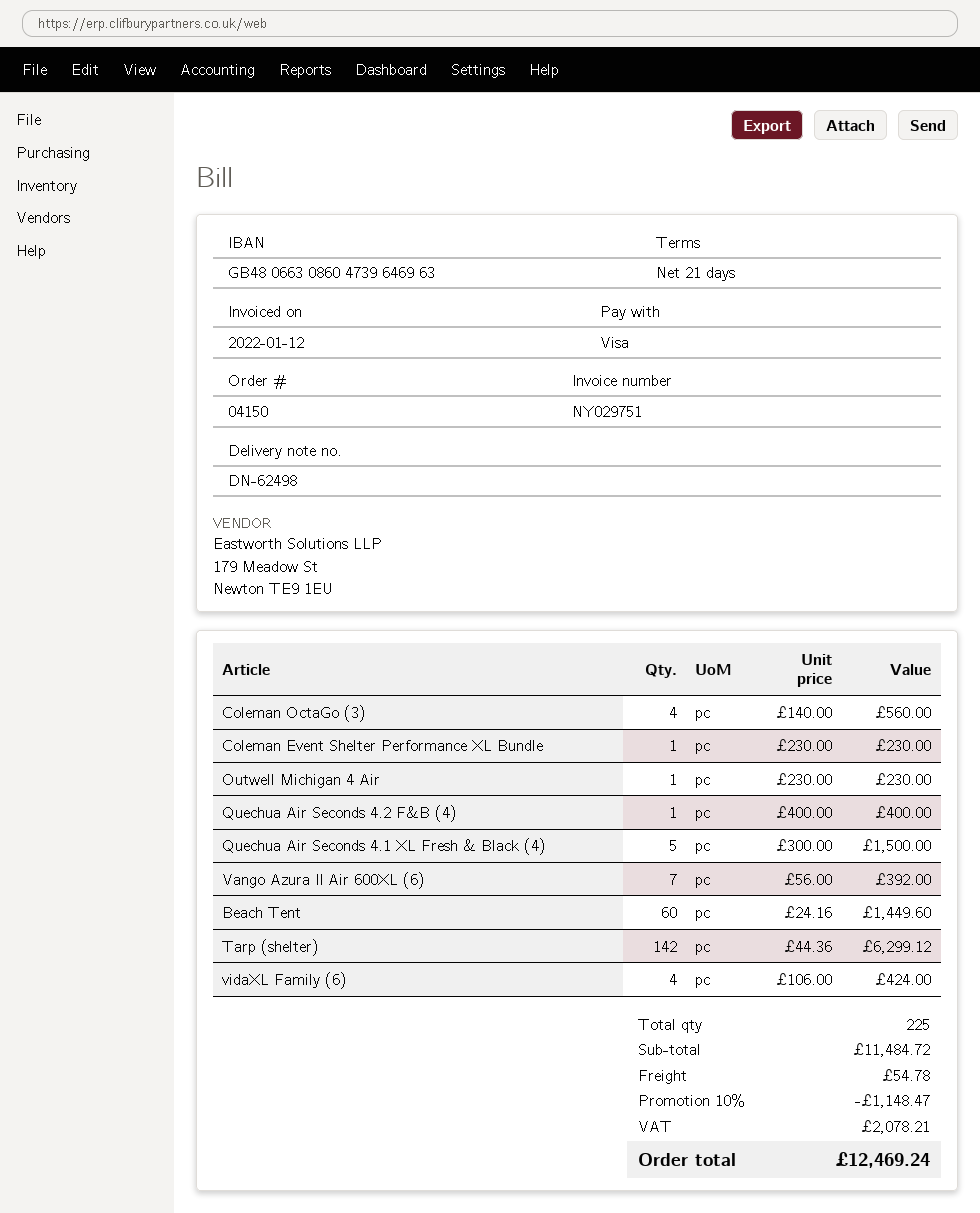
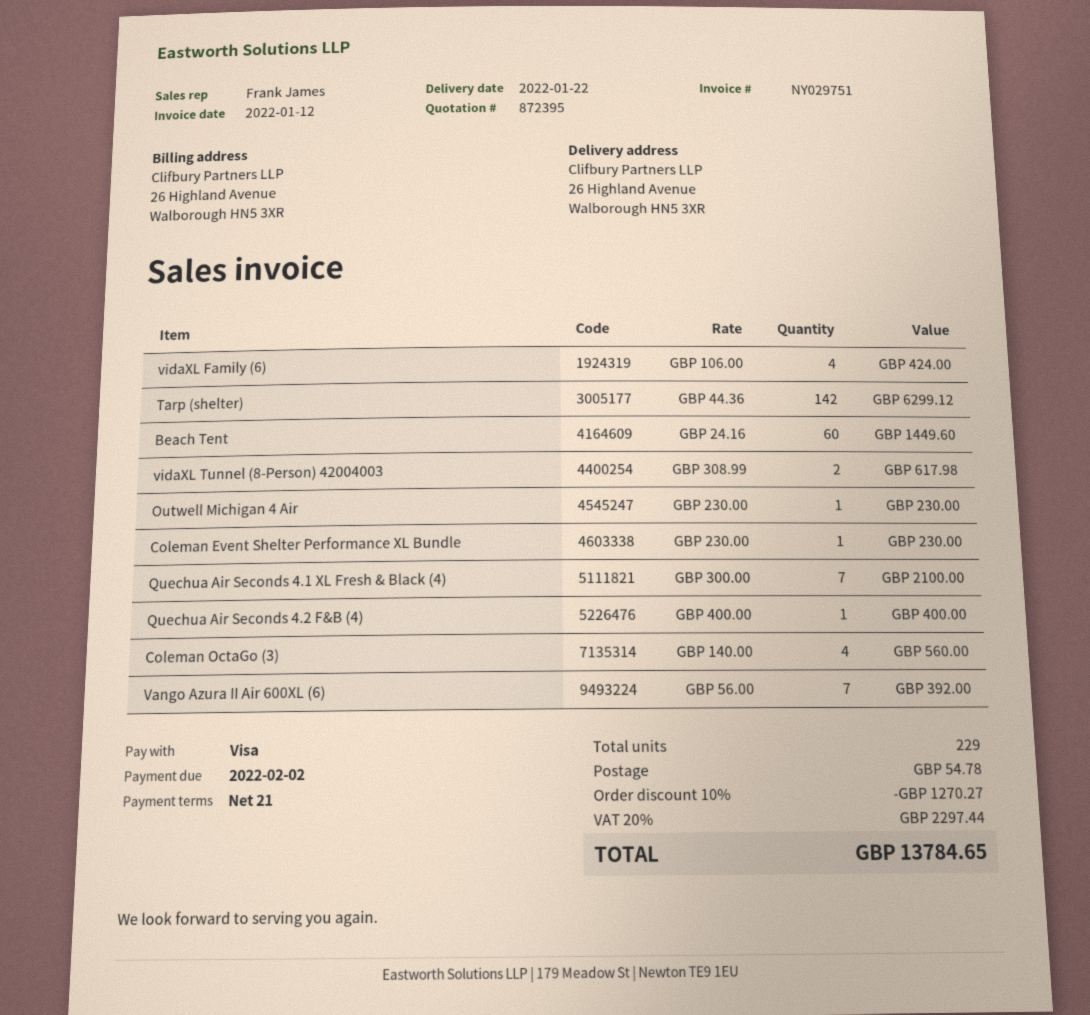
Quechua Air Seconds 4.1 XL Fresh & Black (4): 5 x 300.00 = 1500.00 -> 7 x 300.00 = 2100.00
vidaXL Tunnel (8-Person) 42004003: none -> 2 x 308.99 = 617.98
total quantity: 225 -> 229
discount: 10% = 1148.47 -> 10% = 1270.27
tax: 2078.21 -> 2297.44
total: 12469.24 -> 13784.65

